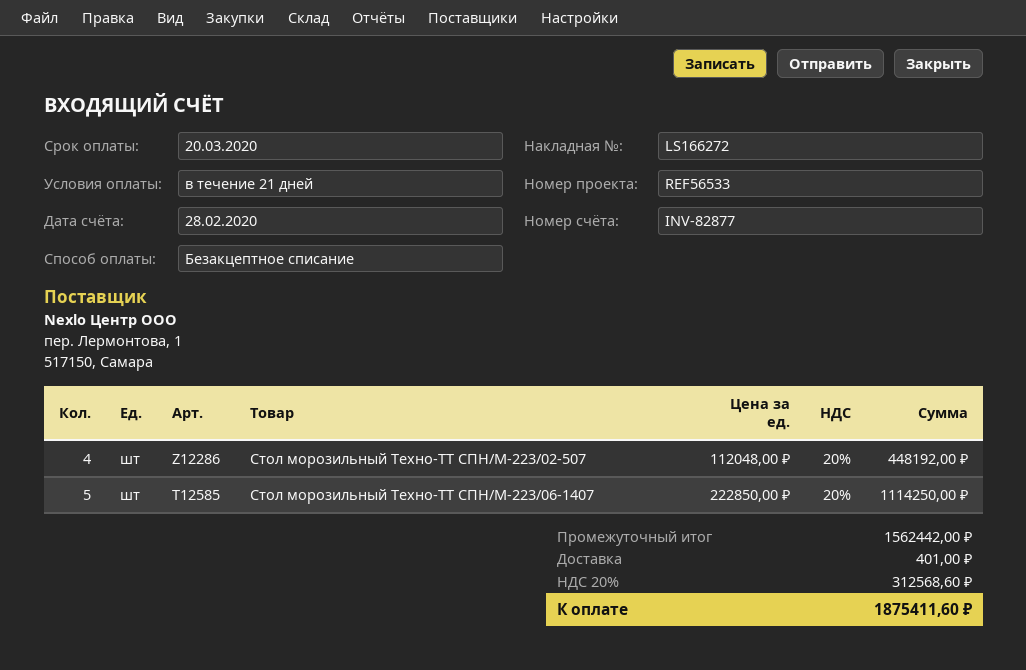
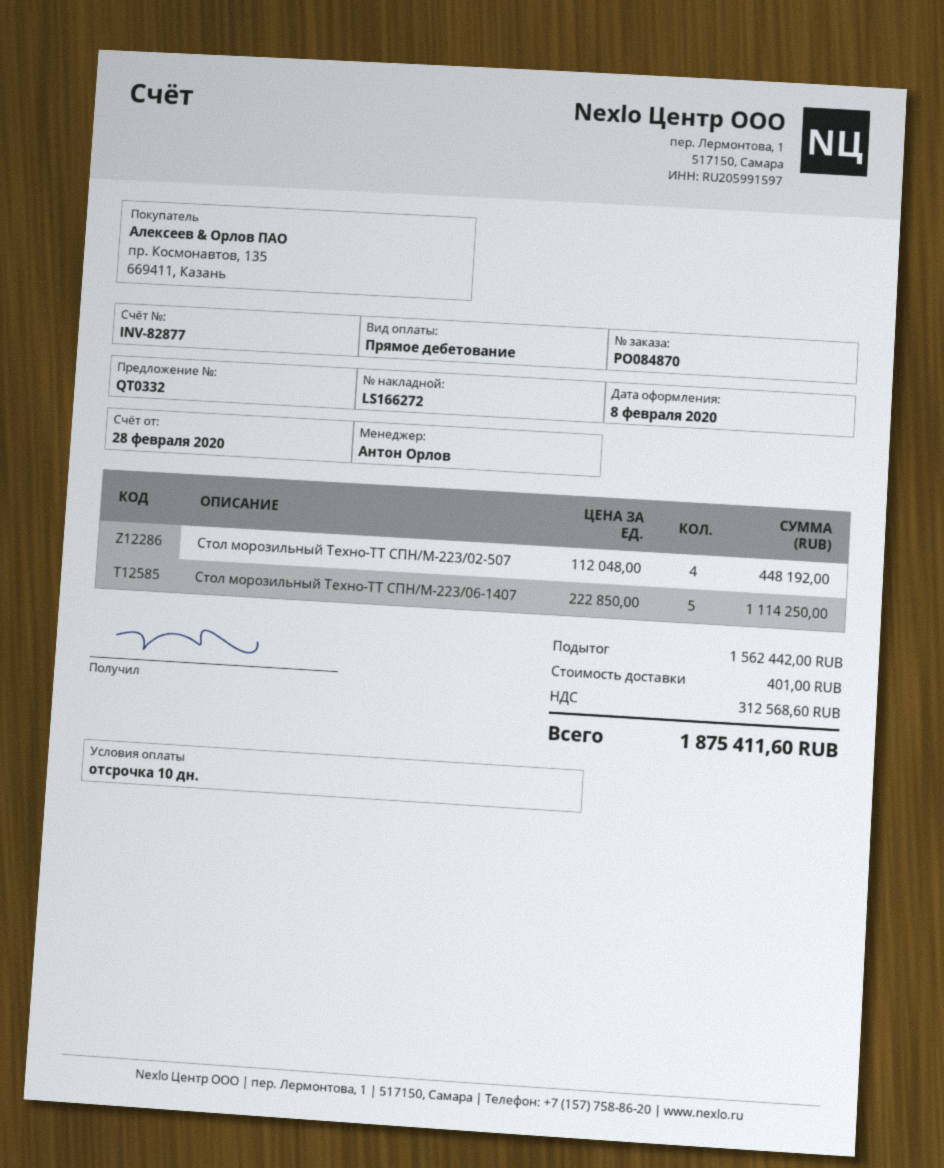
payment terms: 21 days -> 10 days

